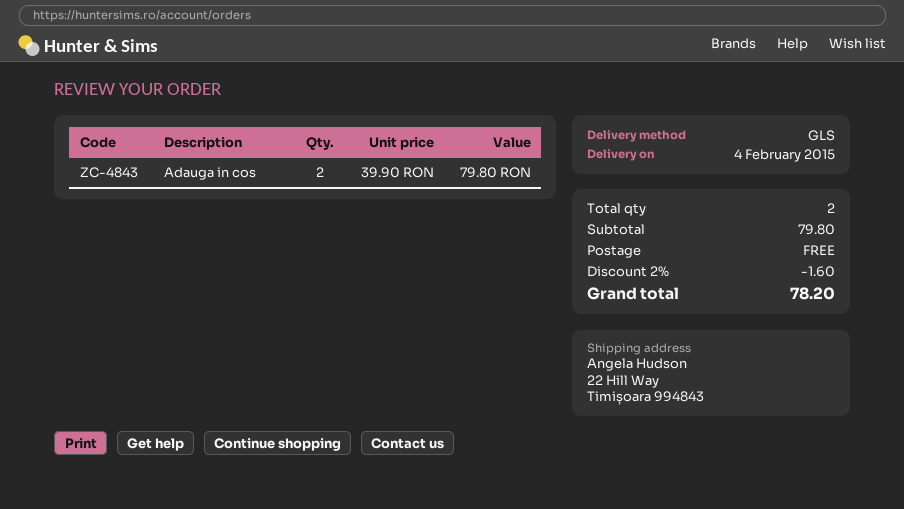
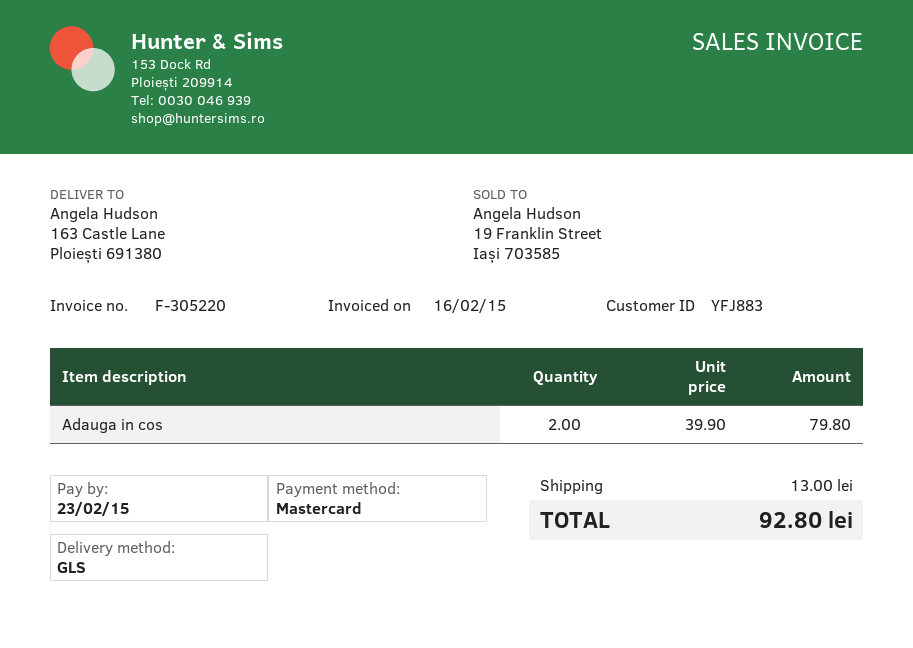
ship to: 22 Hill Way, Timișoara 994843 -> 163 Castle Lane, Ploiești 691380
discount: 2% = 1.60 -> none
shipping: 0.00 -> 13.00
total: 78.20 -> 92.80

